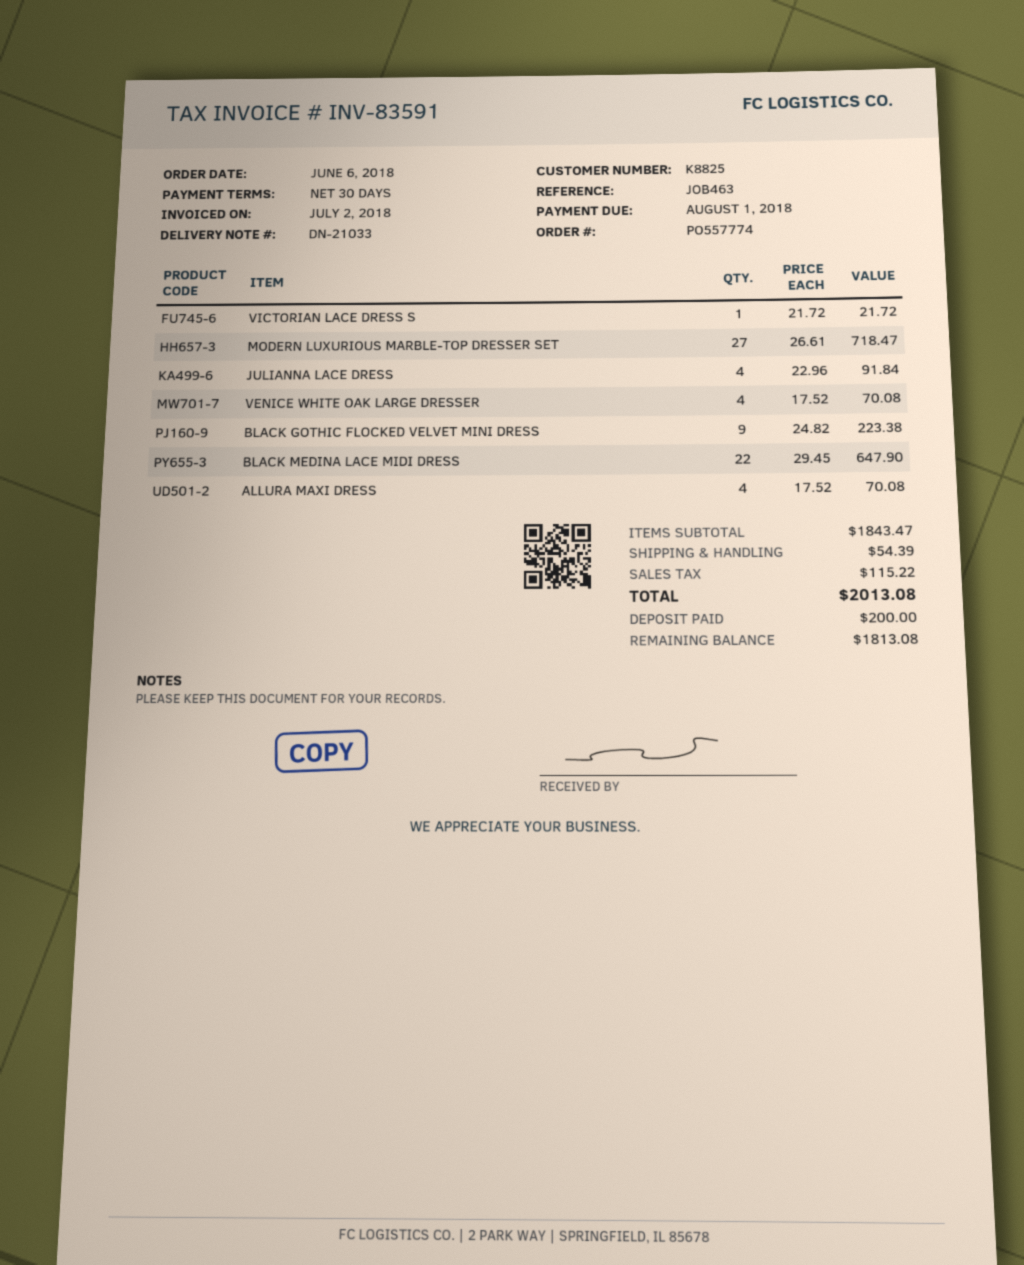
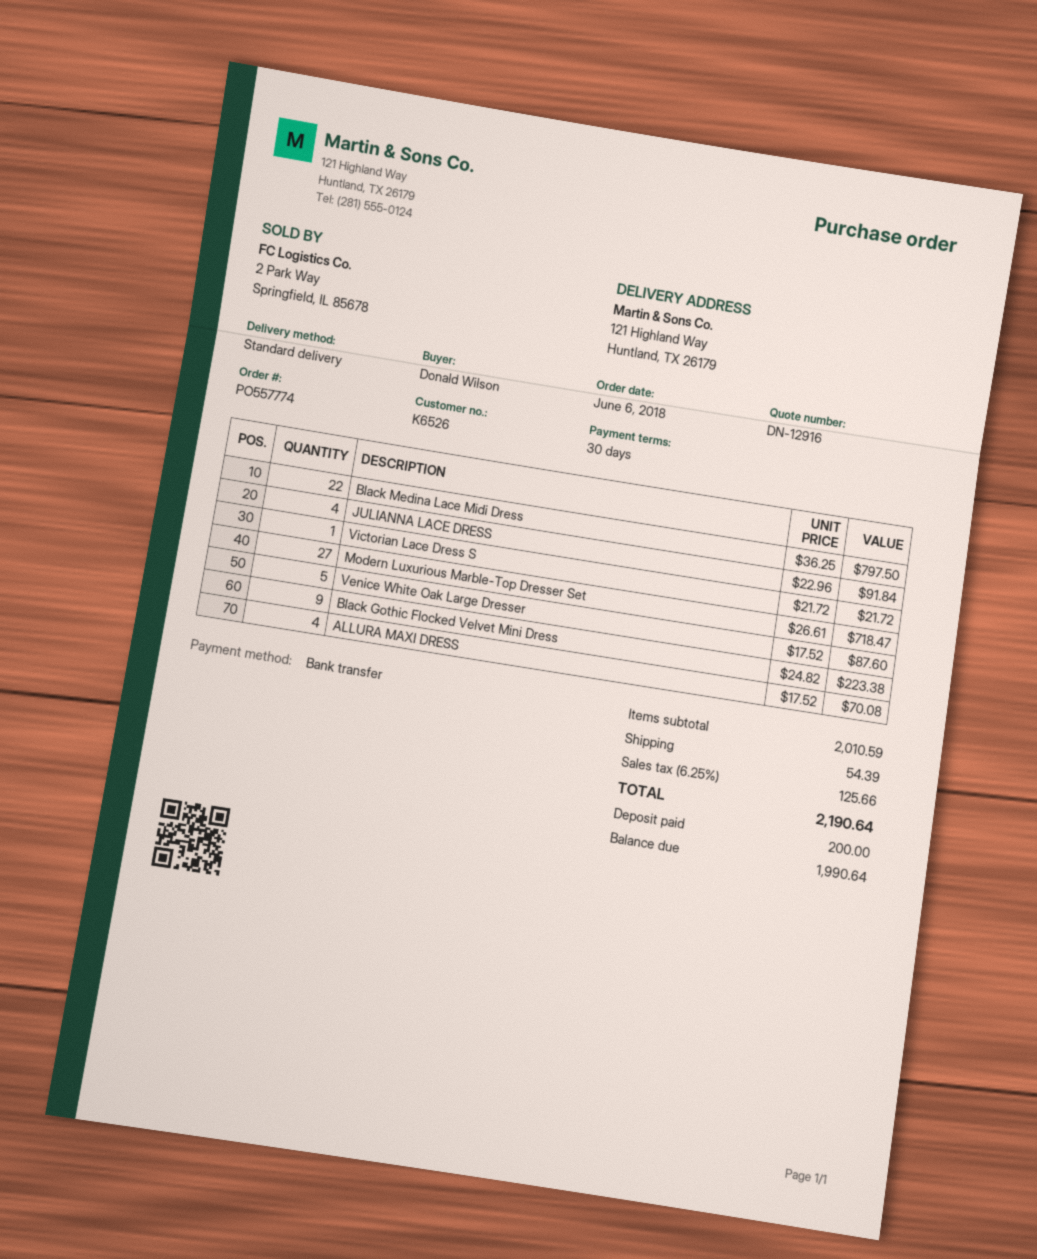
customer number: K8825 -> K6526
VENICE WHITE OAK LARGE DRESSER: 4 x 17.52 = 70.08 -> 5 x 17.52 = 87.60
BLACK MEDINA LACE MIDI DRESS: 22 x 29.45 = 647.90 -> 22 x 36.25 = 797.50
subtotal: 1843.47 -> 2010.59
tax: 115.22 -> 125.66
total: 2013.08 -> 2190.64
balance: 1813.08 -> 1990.64

